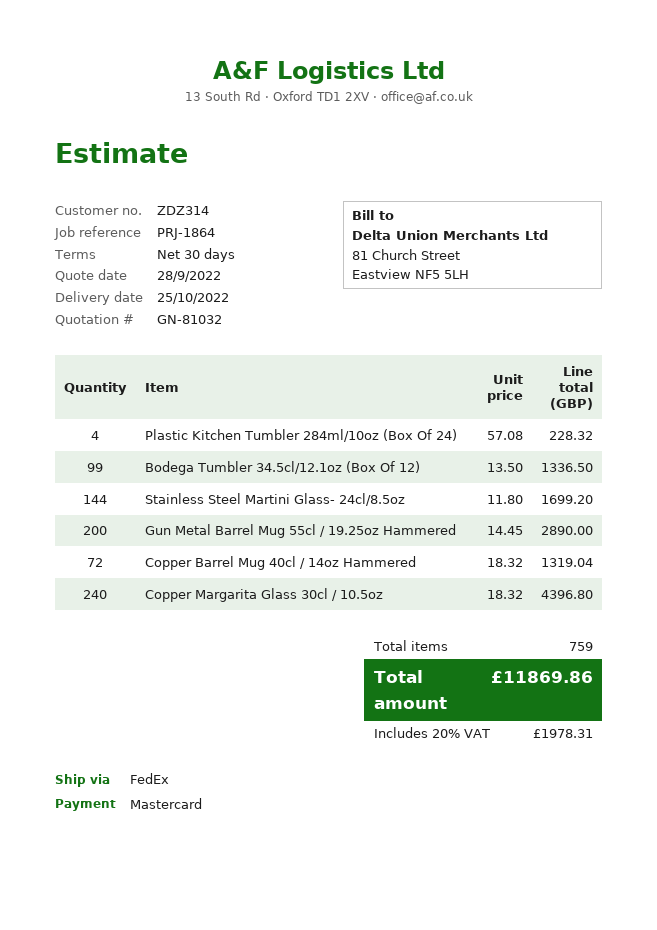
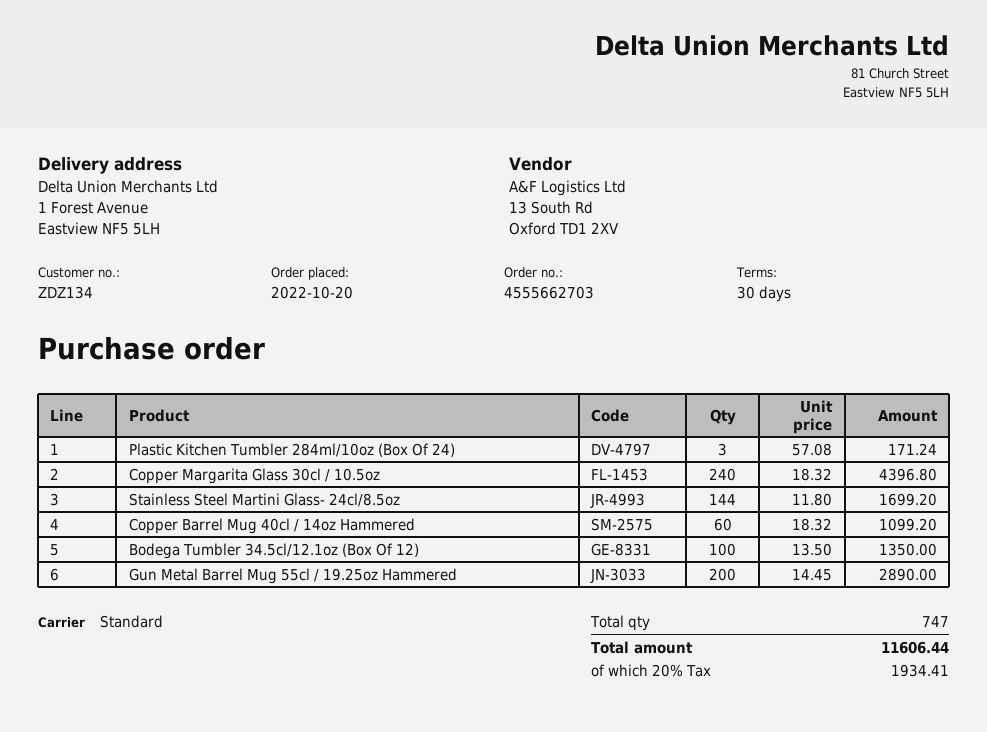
customer number: ZDZ314 -> ZDZ134
shipping method: FedEx -> standard
Plastic Kitchen Tumbler 284ml/10oz (Box Of 24): 4 x 57.08 = 228.32 -> 3 x 57.08 = 171.24
Bodega Tumbler 34.5cl/12.1oz (Box Of 12): 99 x 13.50 = 1336.50 -> 100 x 13.50 = 1350.00
Copper Barrel Mug 40cl / 14oz Hammered: 72 x 18.32 = 1319.04 -> 60 x 18.32 = 1099.20
total quantity: 759 -> 747
tax: 20% = 1978.31 -> 20% = 1934.41
total: 11869.86 -> 11606.44

